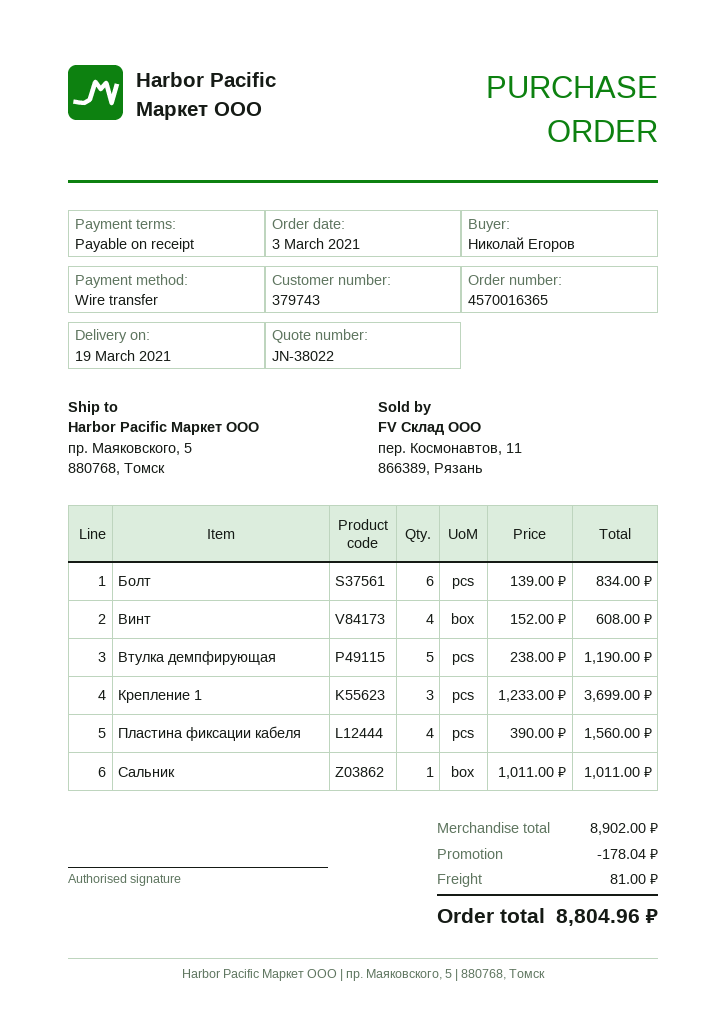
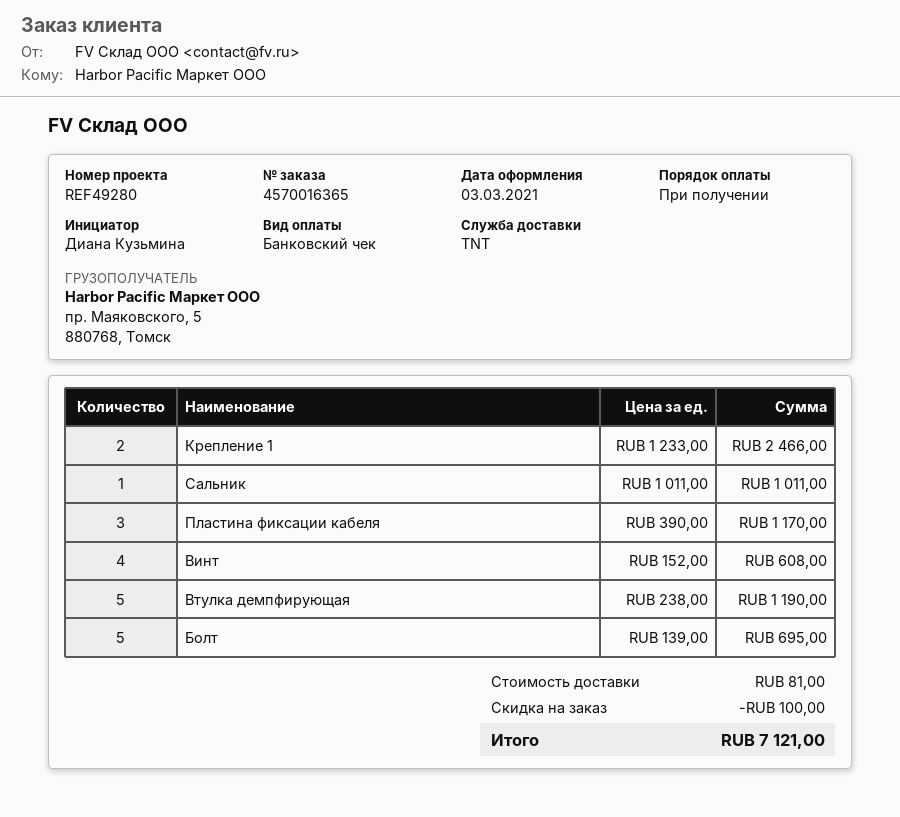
ordered by: Николай Егоров -> Диана Кузьмина
payment method: bank transfer -> cheque
Болт: 6 x 139.00 = 834.00 -> 5 x 139.00 = 695.00
Крепление 1: 3 x 1233.00 = 3699.00 -> 2 x 1233.00 = 2466.00
Пластина фиксации кабеля: 4 x 390.00 = 1560.00 -> 3 x 390.00 = 1170.00
discount: 178.04 -> 100.00
total: 8804.96 -> 7121.00

